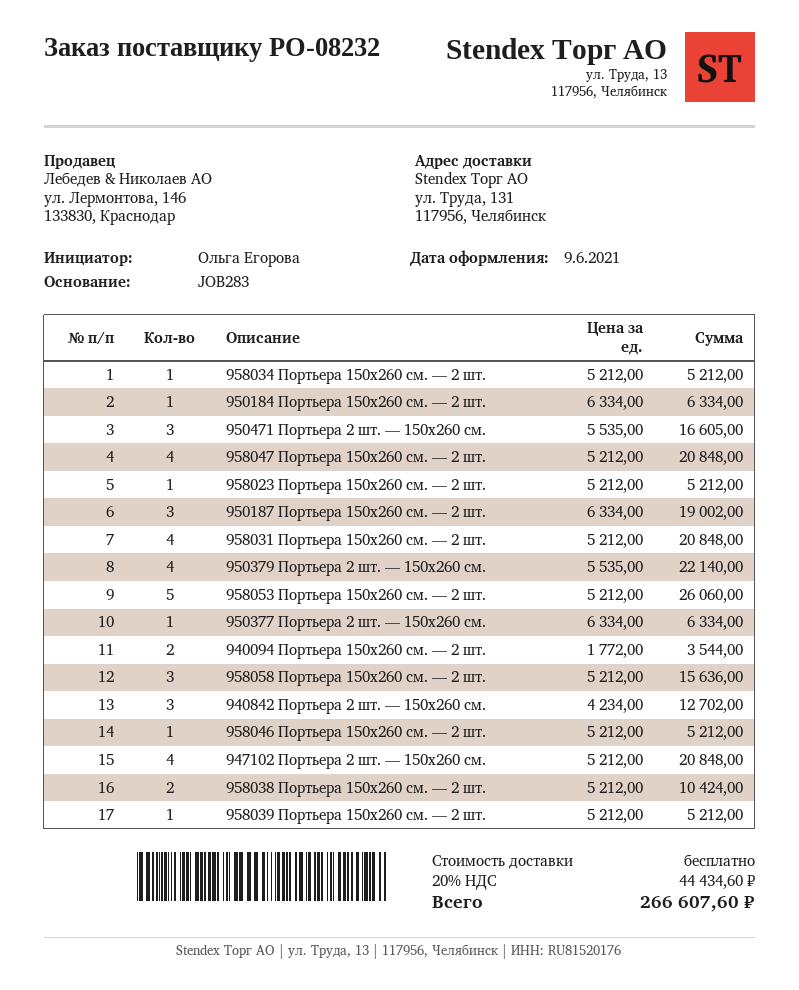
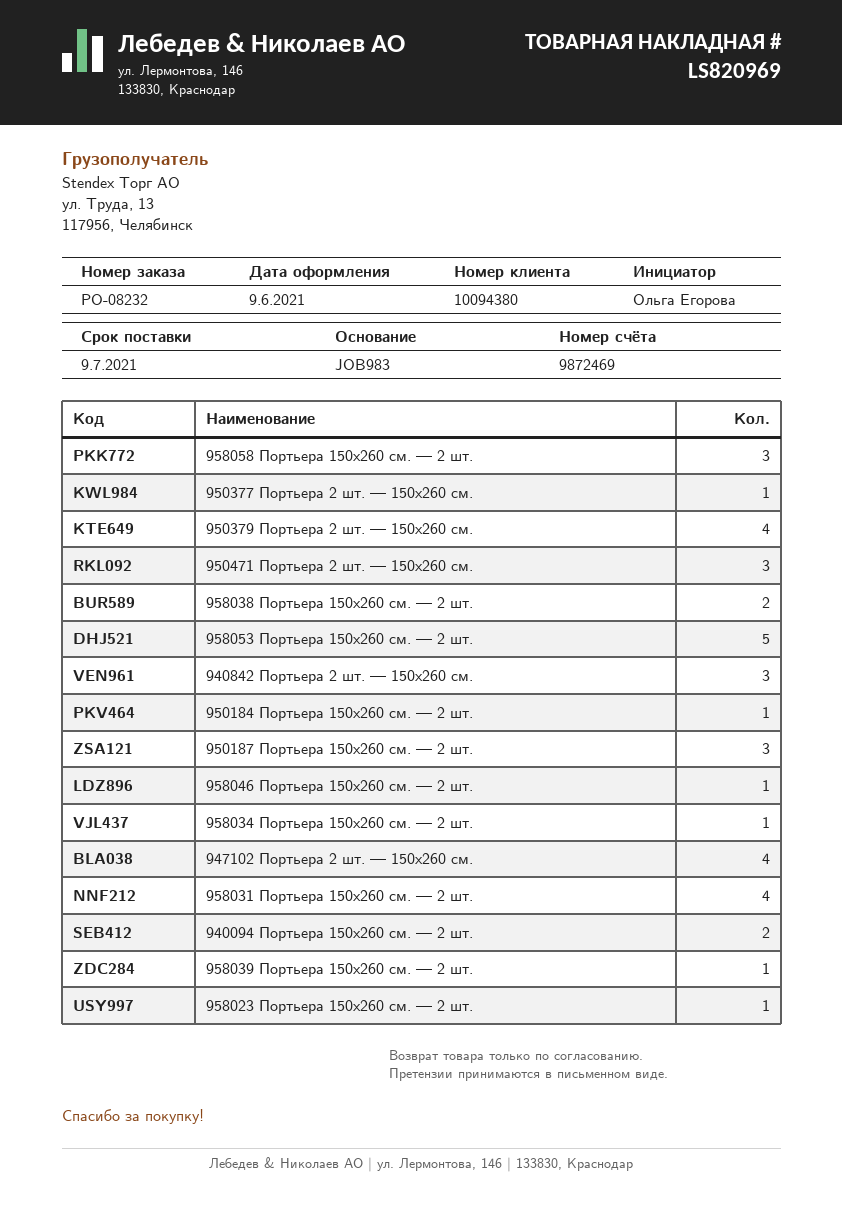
reference: JOB283 -> JOB983
ship to: ул. Труда, 131, 117956, Челябинск -> ул. Труда, 13, 117956, Челябинск
958047 Портьера 150х260 см. — 2 шт.: 4 -> none

